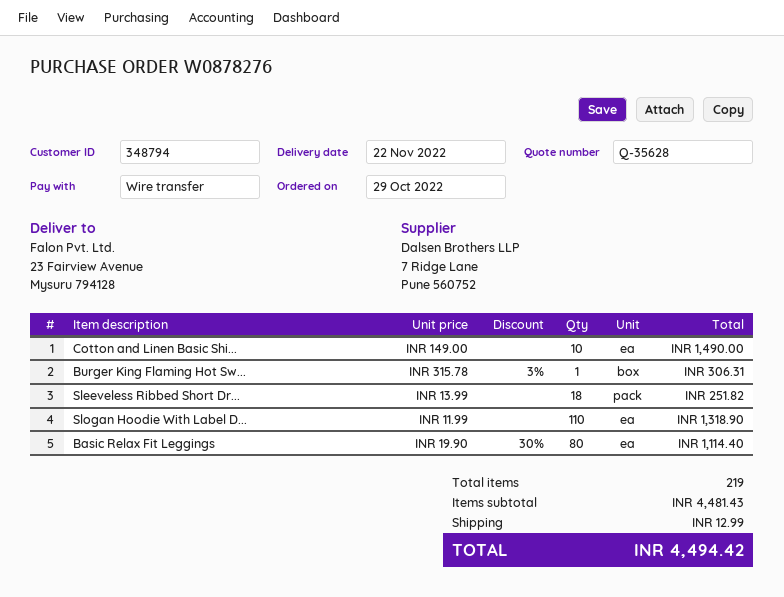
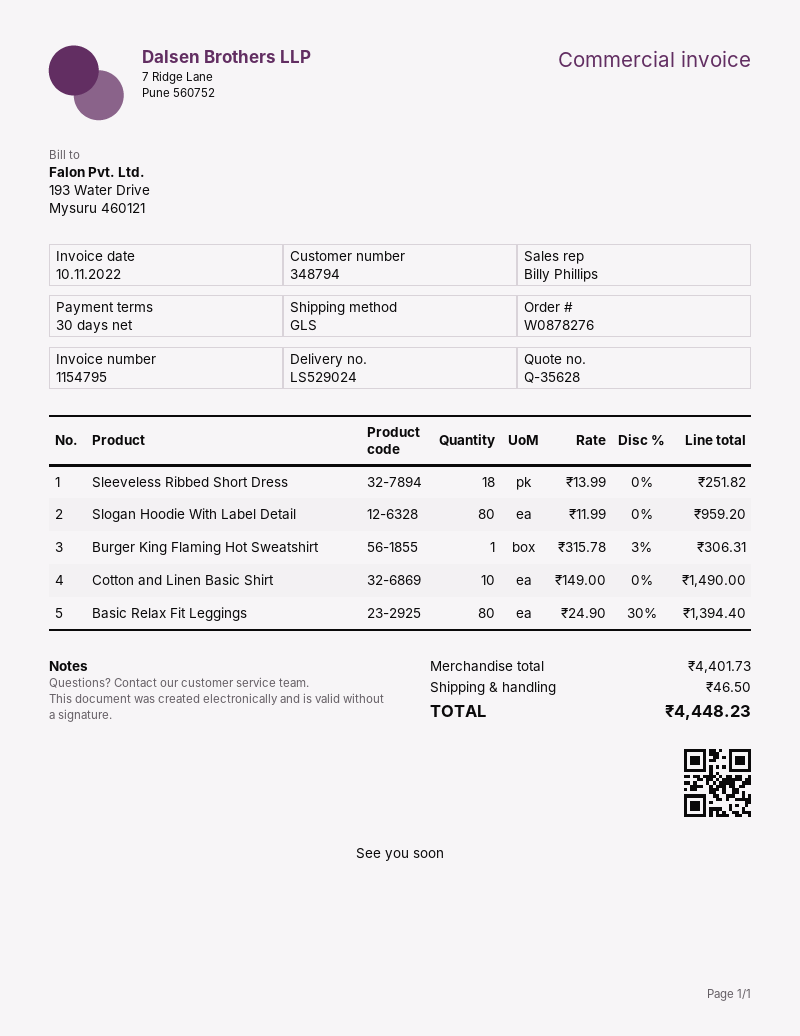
Slogan Hoodie With Label D...: 110 x 11.99 = 1318.90 -> 80 x 11.99 = 959.20
Basic Relax Fit Leggings: 80 x 19.90 - 30% = 1114.40 -> 80 x 24.90 - 30% = 1394.40
subtotal: 4481.43 -> 4401.73
shipping: 12.99 -> 46.50
total: 4494.42 -> 4448.23

